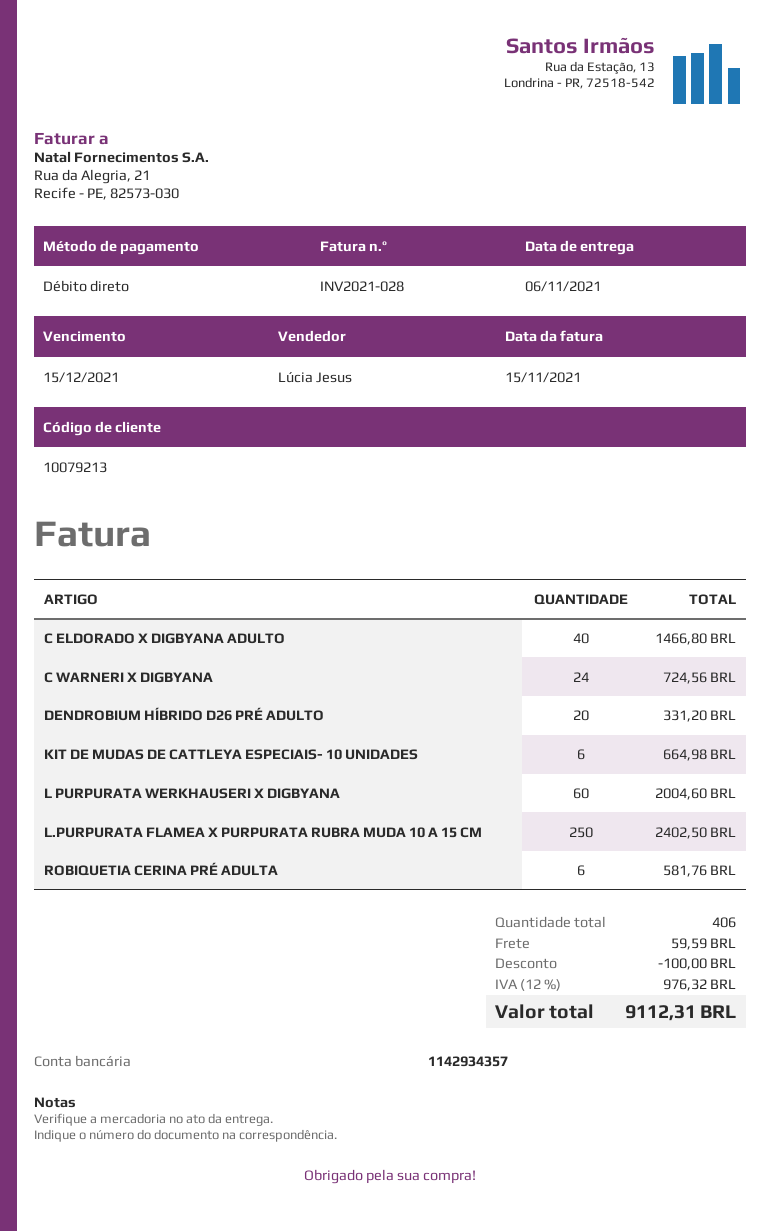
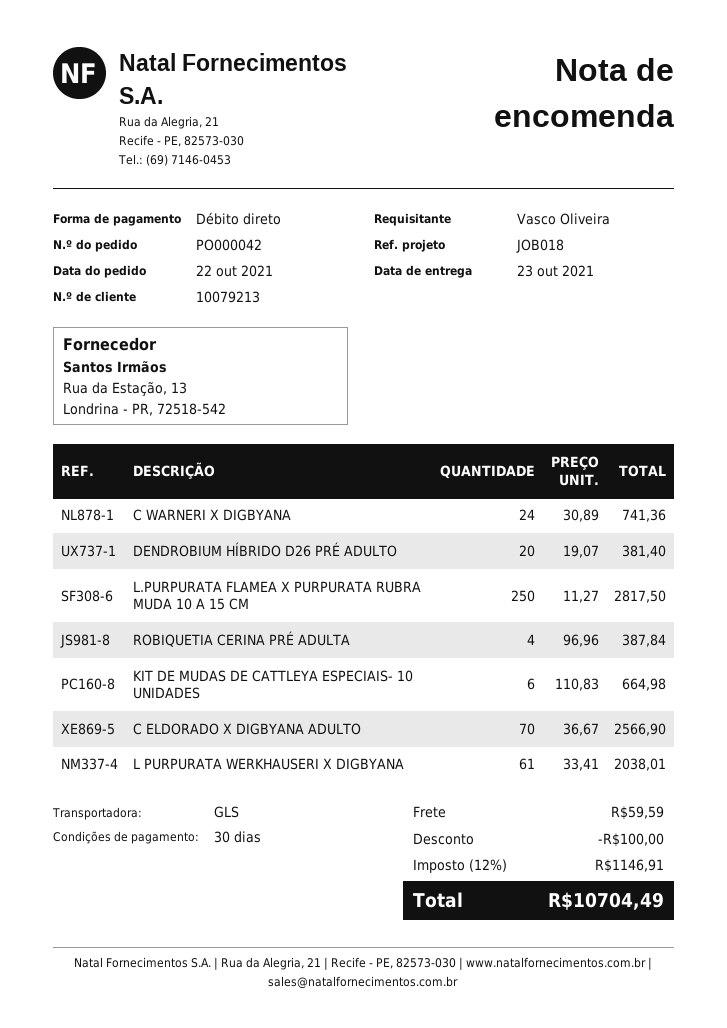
delivery date: 2021-11-06 -> 2021-10-23
C ELDORADO X DIGBYANA ADULTO: 40 for 1466.80 -> 70 for 2566.90
C WARNERI X DIGBYANA: 24 for 724.56 -> 24 for 741.36
DENDROBIUM HÍBRIDO D26 PRÉ ADULTO: 20 for 331.20 -> 20 for 381.40
L PURPURATA WERKHAUSERI X DIGBYANA: 60 for 2004.60 -> 61 for 2038.01
L.PURPURATA FLAMEA X PURPURATA RUBRA MUDA 10 A 15 CM: 250 for 2402.50 -> 250 for 2817.50
ROBIQUETIA CERINA PRÉ ADULTA: 6 for 581.76 -> 4 for 387.84
tax: 12% = 976.32 -> 12% = 1146.91
total: 9112.31 -> 10704.49

